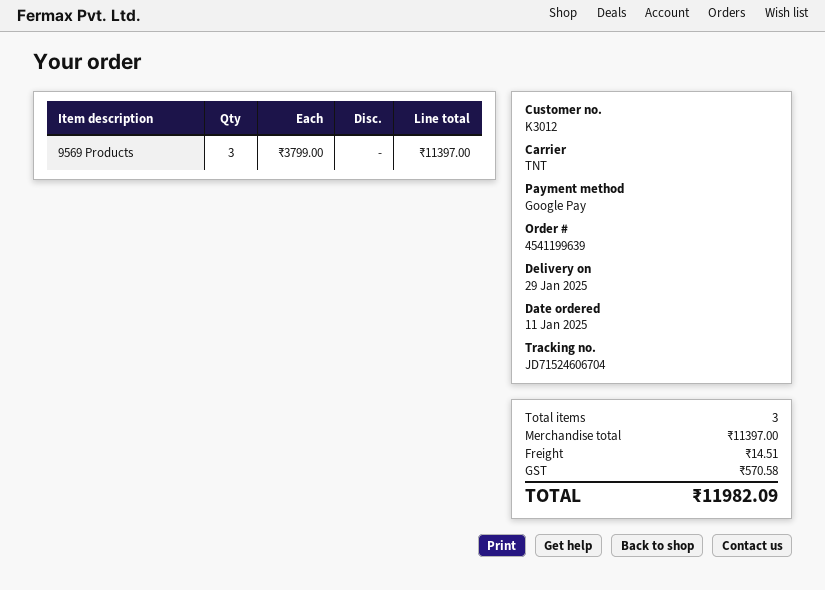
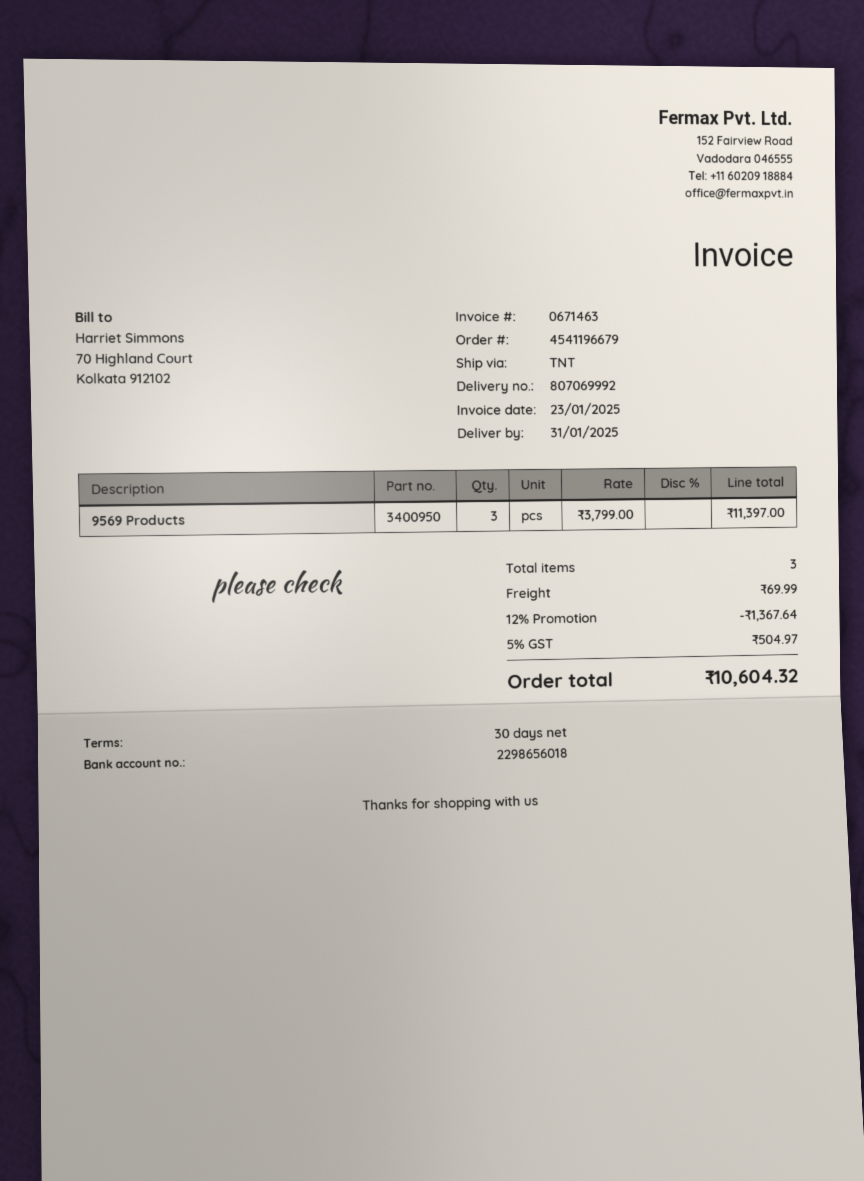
order number: 4541199639 -> 4541196679
delivery date: 2025-01-29 -> 2025-01-31
discount: none -> 12% = 1367.64
shipping: 14.51 -> 69.99
tax: 570.58 -> 504.97
total: 11982.09 -> 10604.32

